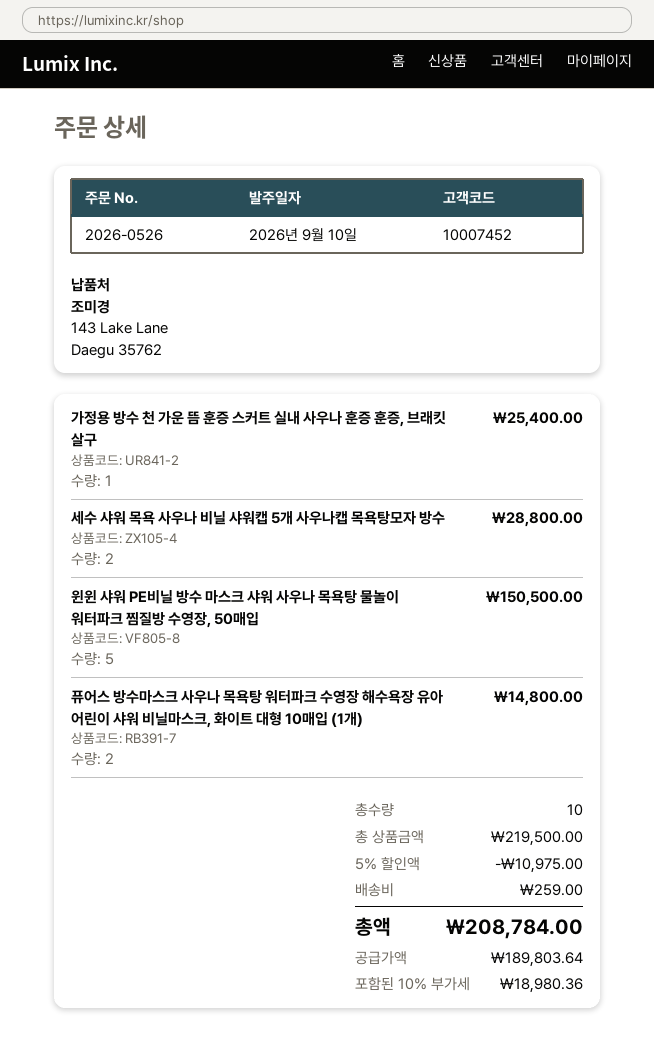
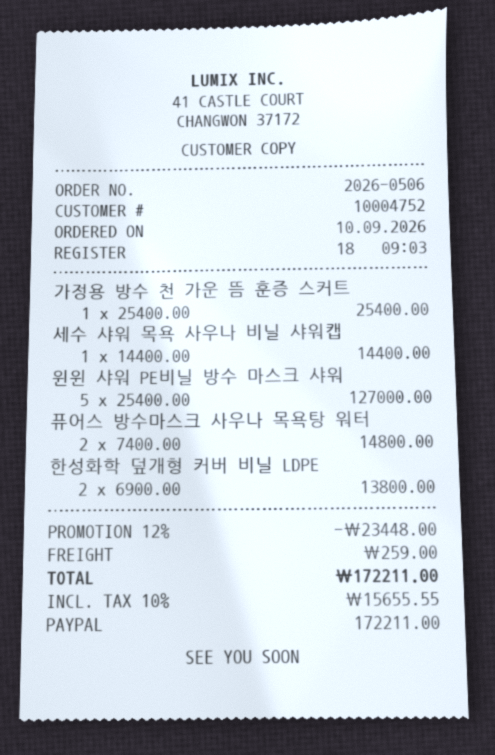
order number: 2026-0526 -> 2026-0506
customer number: 10007452 -> 10004752
세수 샤워 목욕 사우나 비닐 샤워캡 5개 사우나캡 목욕탕모자 방수: 2 for 28800.00 -> 1 for 14400.00
윈윈 샤워 PE비닐 방수 마스크 샤워 사우나 목욕탕 물놀이 워터파크 찜질방 수영장, 50매입: 5 for 150500.00 -> 5 for 127000.00
한성화학 덮개형 커버 비닐 LDPE: none -> 2 for 13800.00
discount: 5% = 10975.00 -> 12% = 23448.00
tax: 10% = 18980.36 -> 10% = 15655.55
total: 208784.00 -> 172211.00

